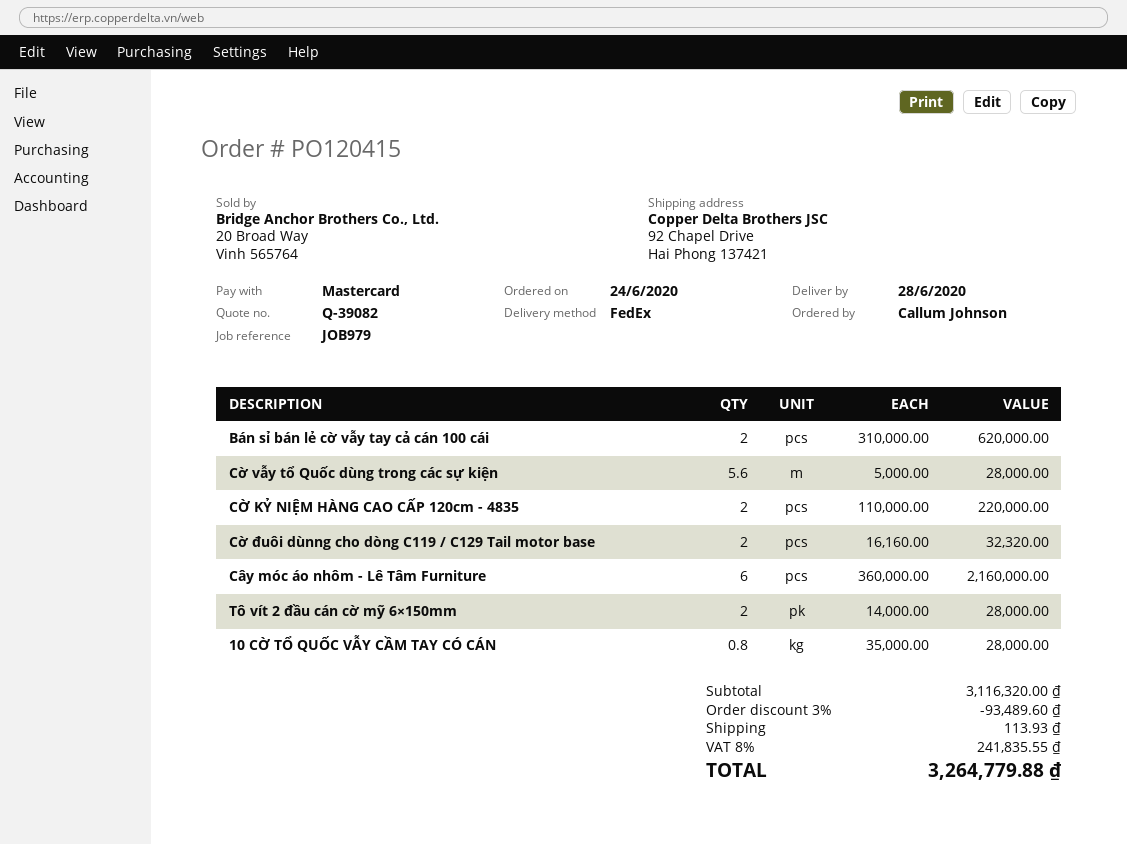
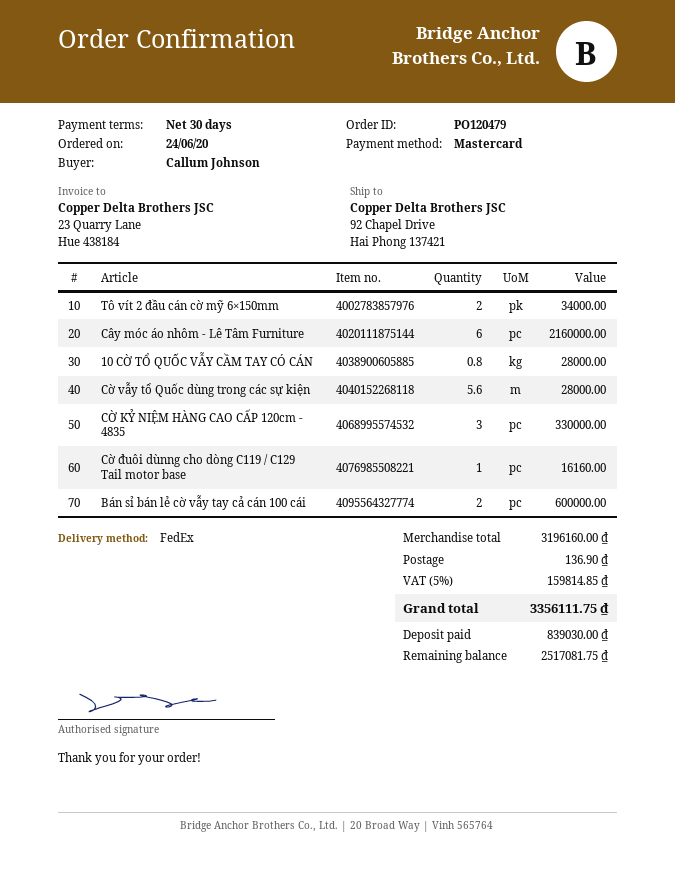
order number: PO120415 -> PO120479
Bán sỉ bán lẻ cờ vẫy tay cả cán 100 cái: 2 for 620000.00 -> 2 for 600000.00
CỜ KỶ NIỆM HÀNG CAO CẤP 120cm - 4835: 2 for 220000.00 -> 3 for 330000.00
Cờ đuôi dùnng cho dòng C119 / C129 Tail motor base: 2 for 32320.00 -> 1 for 16160.00
Tô vít 2 đầu cán cờ mỹ 6×150mm: 2 for 28000.00 -> 2 for 34000.00
subtotal: 3116320.00 -> 3196160.00
discount: 3% = 93489.60 -> none
shipping: 113.93 -> 136.90
tax: 8% = 241835.55 -> 5% = 159814.85
total: 3264779.88 -> 3356111.75

